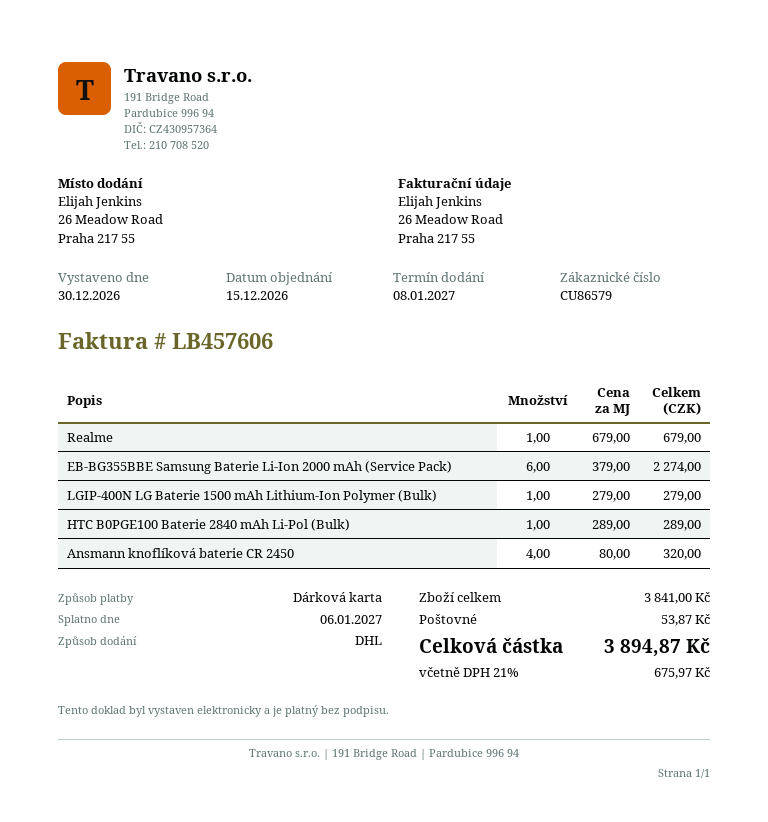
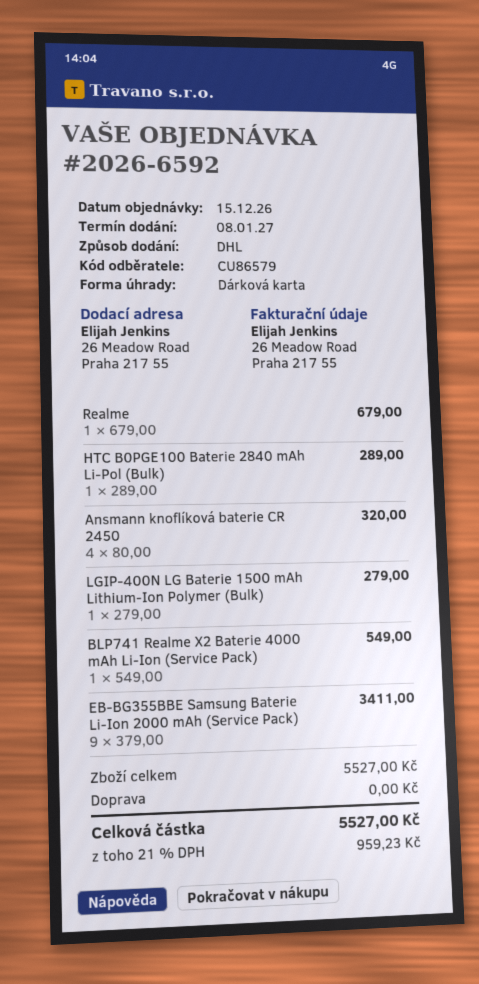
EB-BG355BBE Samsung Baterie Li-Ion 2000 mAh (Service Pack): 6 x 379.00 = 2274.00 -> 9 x 379.00 = 3411.00
BLP741 Realme X2 Baterie 4000 mAh Li-Ion (Service Pack): none -> 1 x 549.00 = 549.00
subtotal: 3841.00 -> 5527.00
shipping: 53.87 -> 0.00
tax: 21% = 675.97 -> 21% = 959.23
total: 3894.87 -> 5527.00

